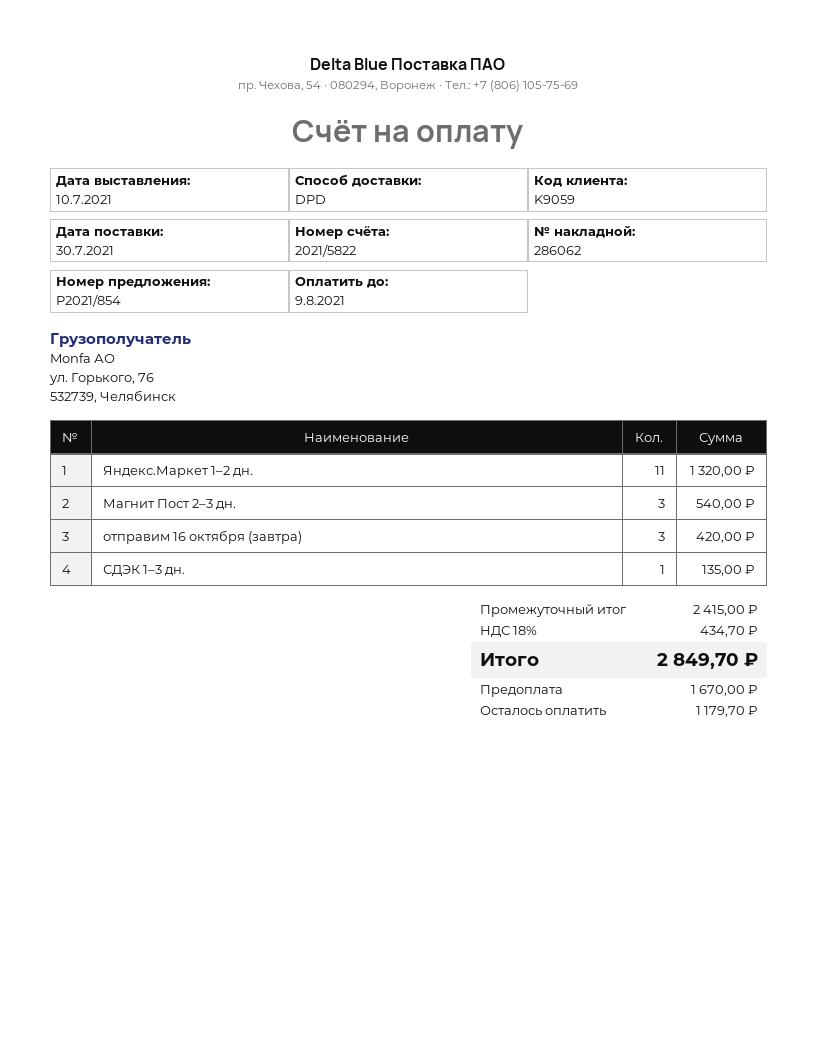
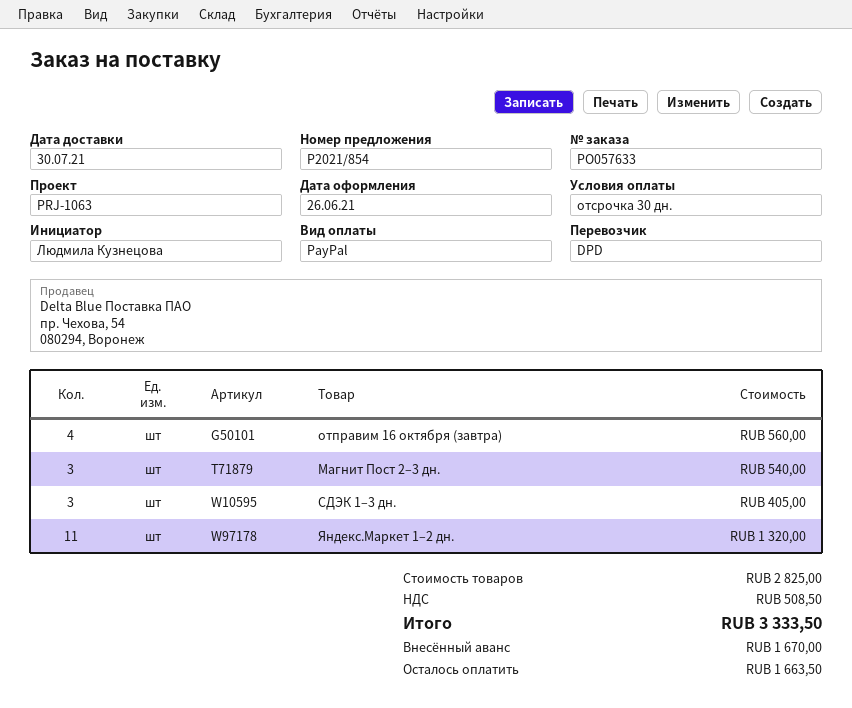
отправим 16 октября (завтра): 3 for 420.00 -> 4 for 560.00
СДЭК 1–3 дн.: 1 for 135.00 -> 3 for 405.00
subtotal: 2415.00 -> 2825.00
tax: 434.70 -> 508.50
total: 2849.70 -> 3333.50
balance: 1179.70 -> 1663.50

